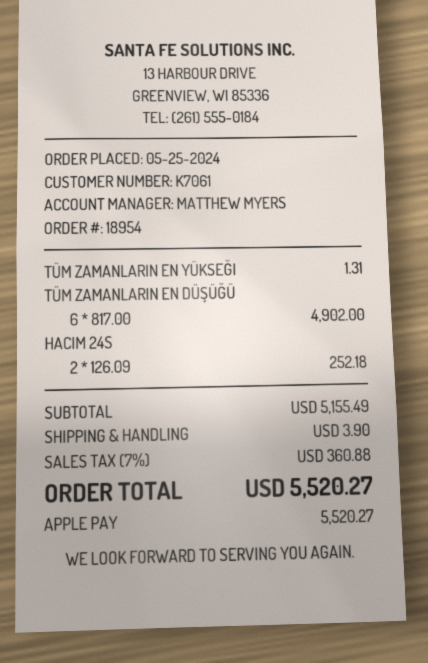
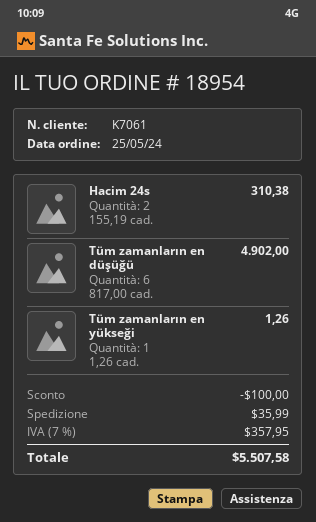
TÜM ZAMANLARIN EN YÜKSEĞI: 1 x 1.31 = 1.31 -> 1 x 1.26 = 1.26
HACIM 24S: 2 x 126.09 = 252.18 -> 2 x 155.19 = 310.38
discount: none -> 100.00
shipping: 3.90 -> 35.99
tax: 7% = 360.88 -> 7% = 357.95
total: 5520.27 -> 5507.58

